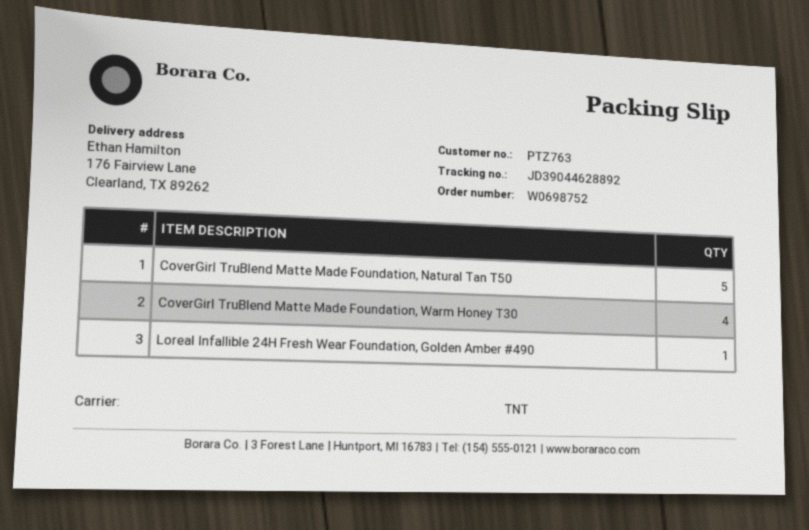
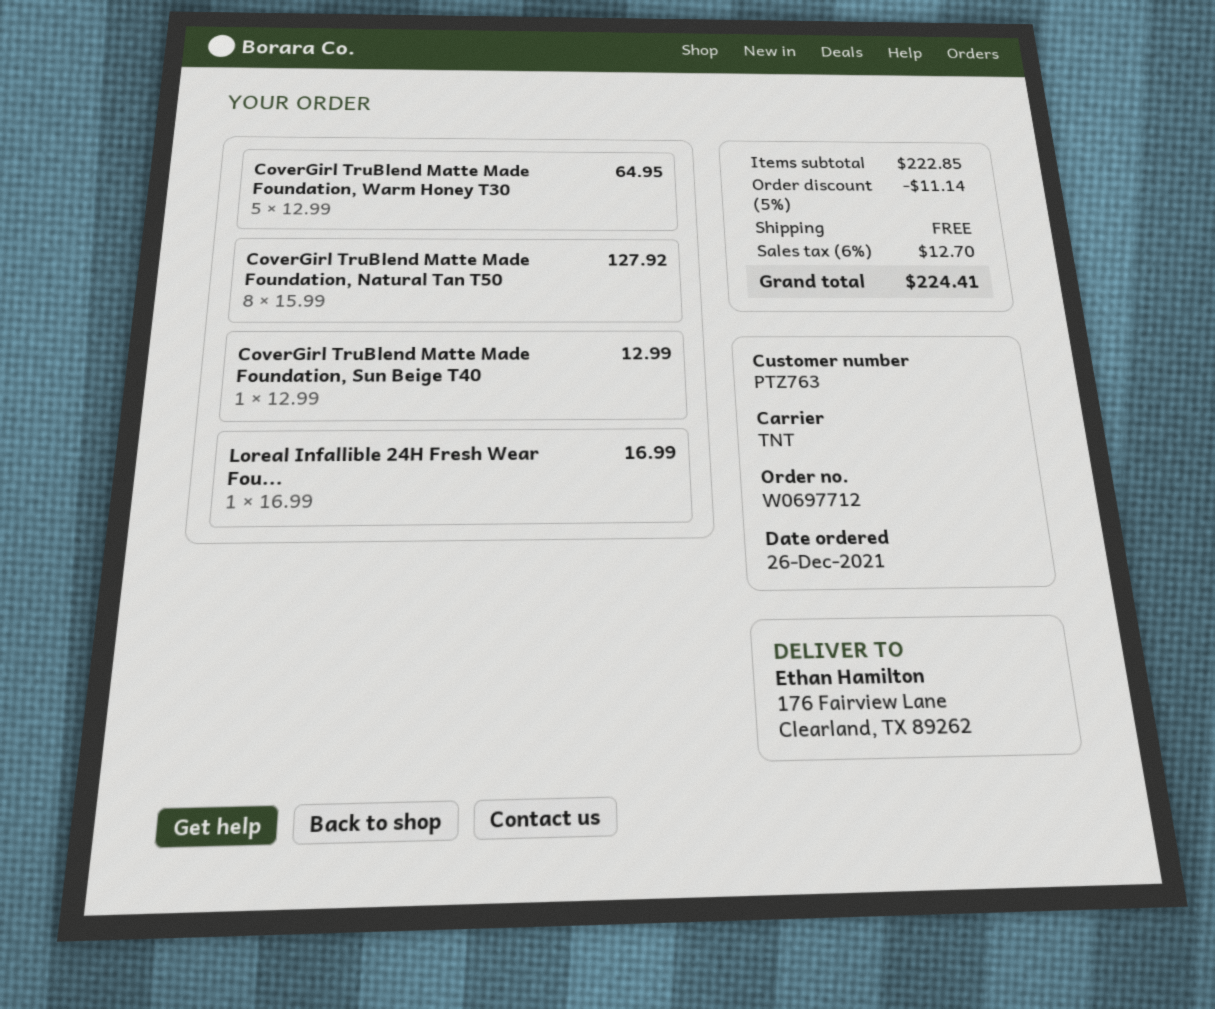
order number: W0698752 -> W0697712
CoverGirl TruBlend Matte Made Foundation, Natural Tan T50: 5 -> 8
CoverGirl TruBlend Matte Made Foundation, Warm Honey T30: 4 -> 5
CoverGirl TruBlend Matte Made Foundation, Sun Beige T40: none -> 1

